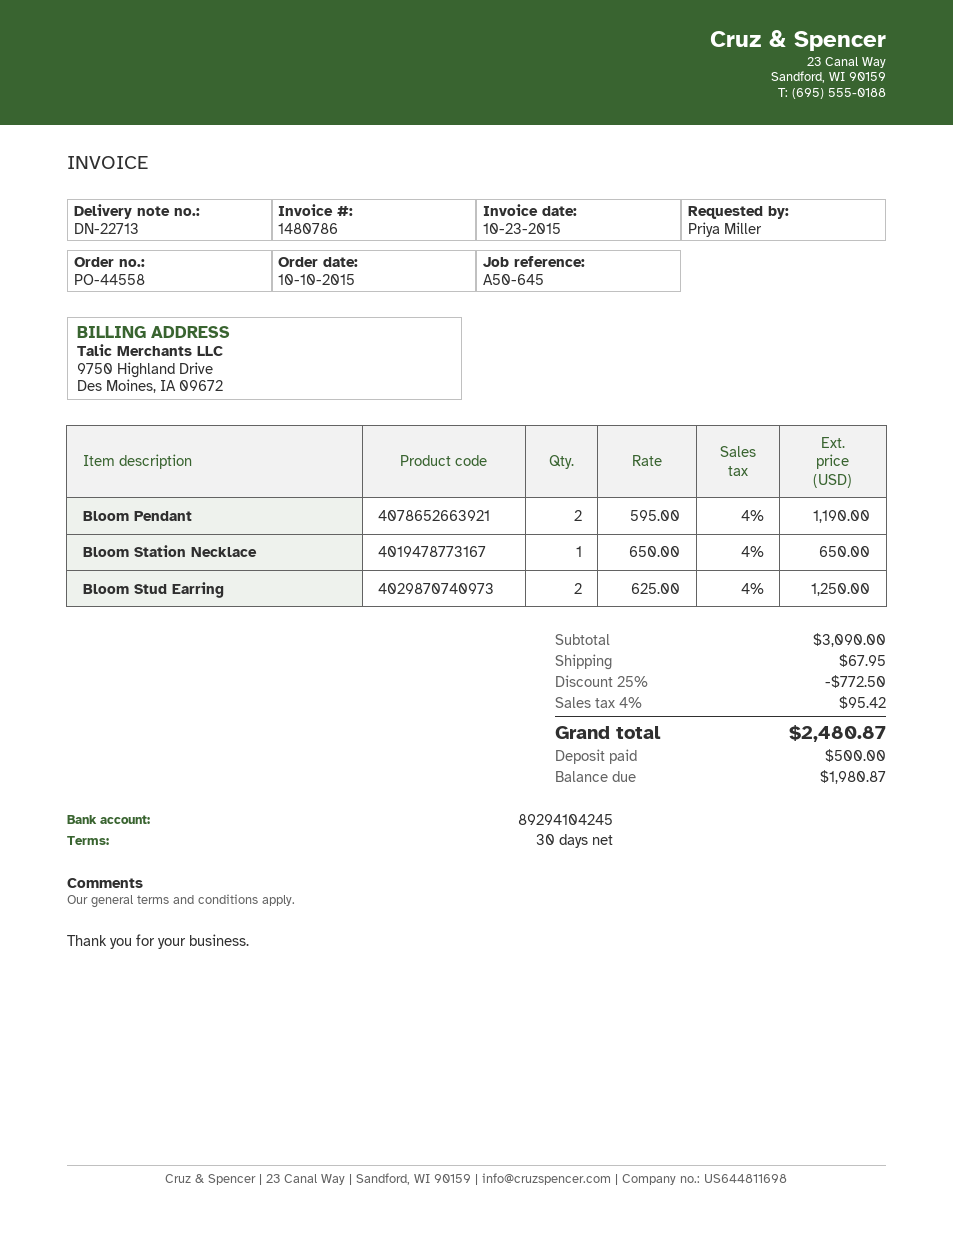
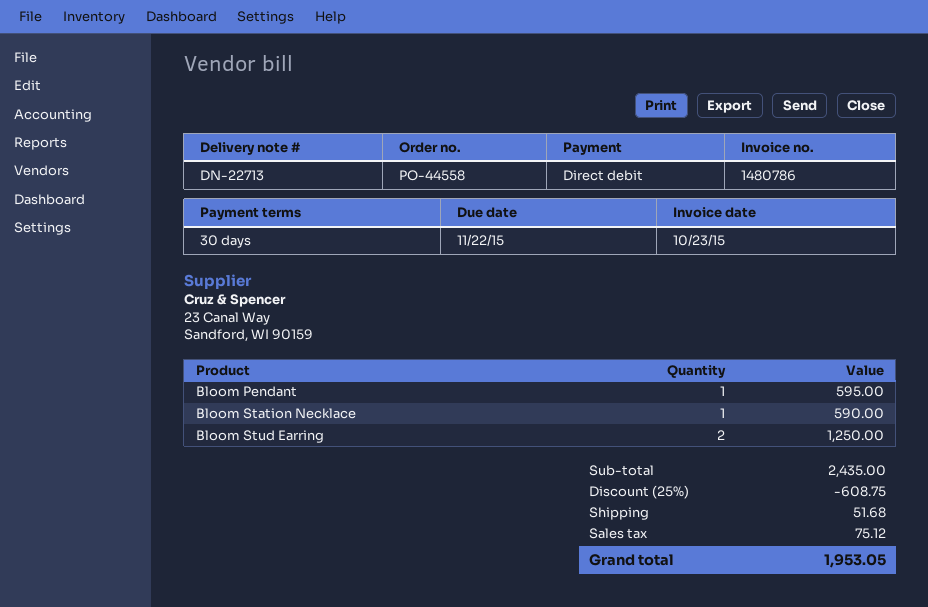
Bloom Pendant: 2 for 1190.00 -> 1 for 595.00
Bloom Station Necklace: 1 for 650.00 -> 1 for 590.00
subtotal: 3090.00 -> 2435.00
discount: 25% = 772.50 -> 25% = 608.75
shipping: 67.95 -> 51.68
tax: 95.42 -> 75.12
total: 2480.87 -> 1953.05

